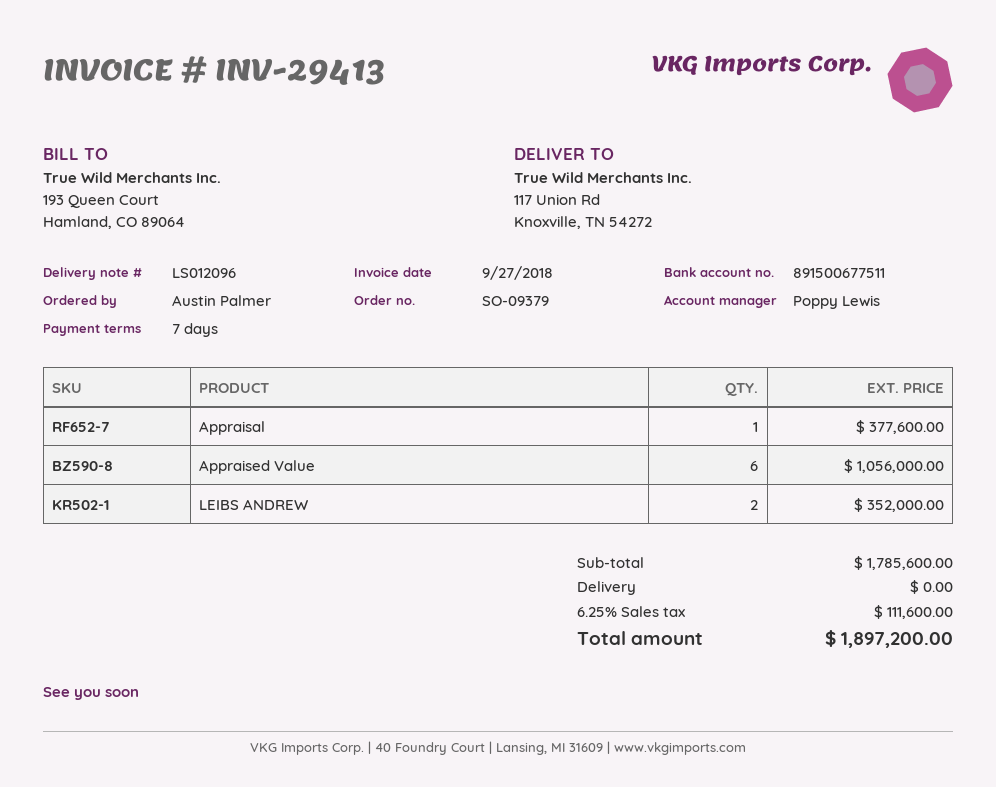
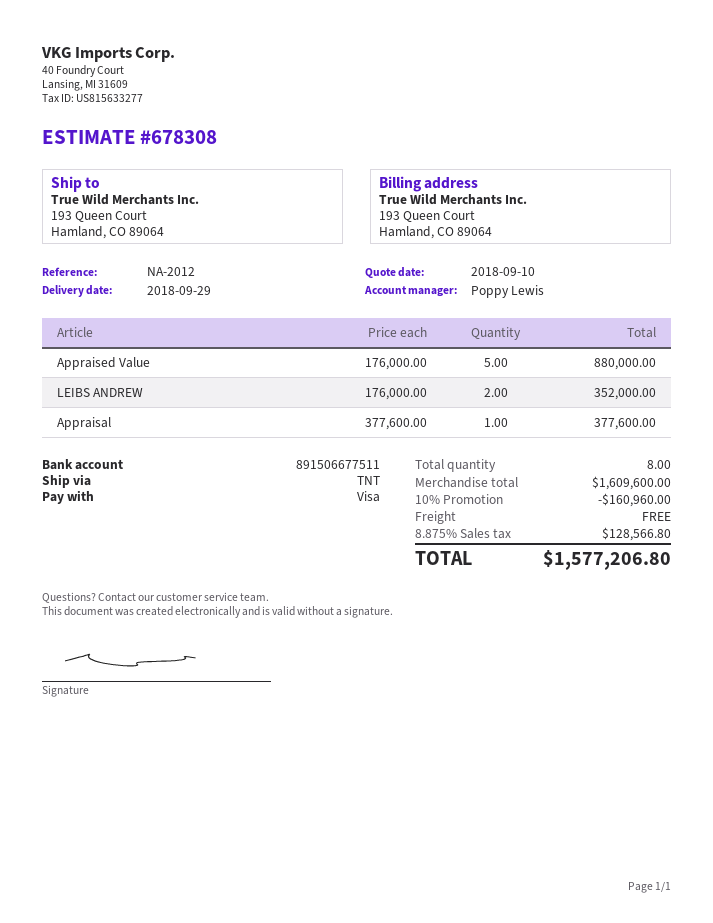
bank account: 891500677511 -> 891506677511
ship to: 117 Union Rd, Knoxville, TN 54272 -> 193 Queen Court, Hamland, CO 89064
Appraised Value: 6 for 1056000.00 -> 5 for 880000.00
subtotal: 1785600.00 -> 1609600.00
discount: none -> 10% = 160960.00
tax: 6.25% = 111600.00 -> 8.875% = 128566.80
total: 1897200.00 -> 1577206.80

